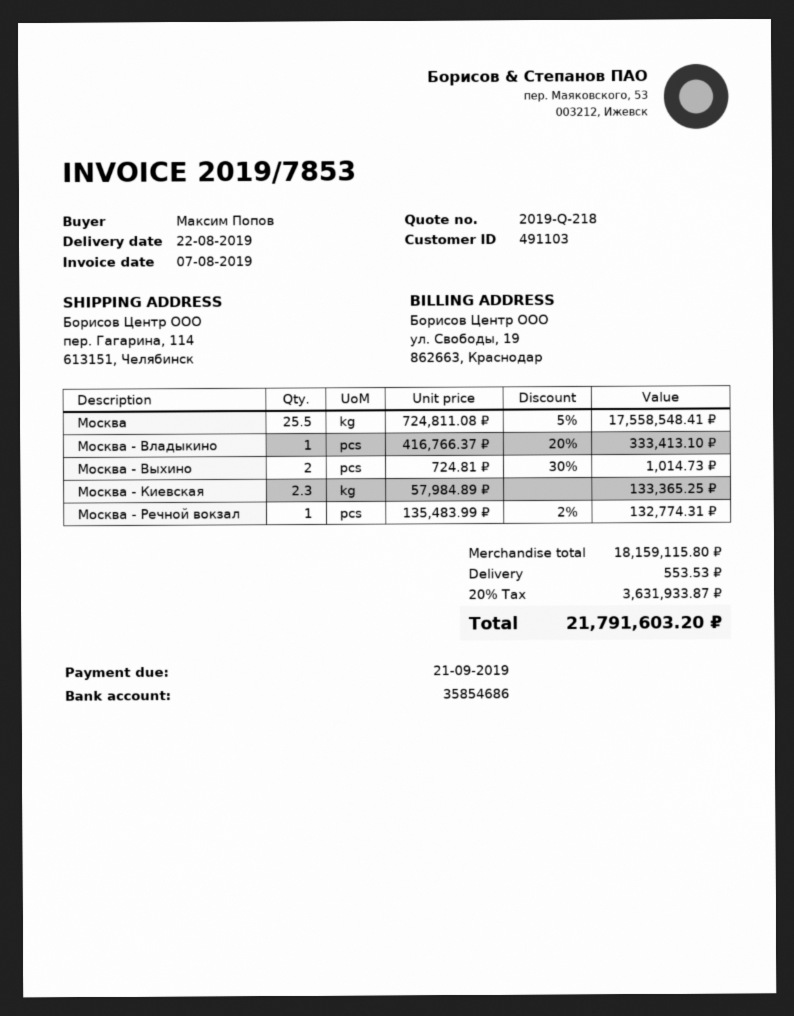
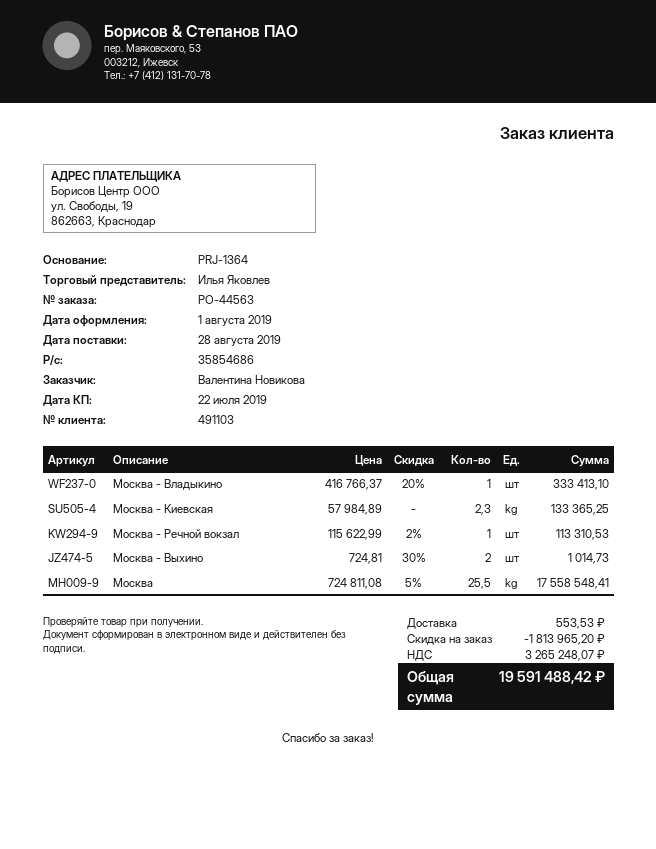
delivery date: 2019-08-22 -> 2019-08-28
ordered by: Максим Попов -> Валентина Новикова
Москва - Речной вокзал: 1 x 135483.99 - 2% = 132774.31 -> 1 x 115622.99 - 2% = 113310.53
discount: none -> 1813965.20
tax: 3631933.87 -> 3265248.07
total: 21791603.20 -> 19591488.42

